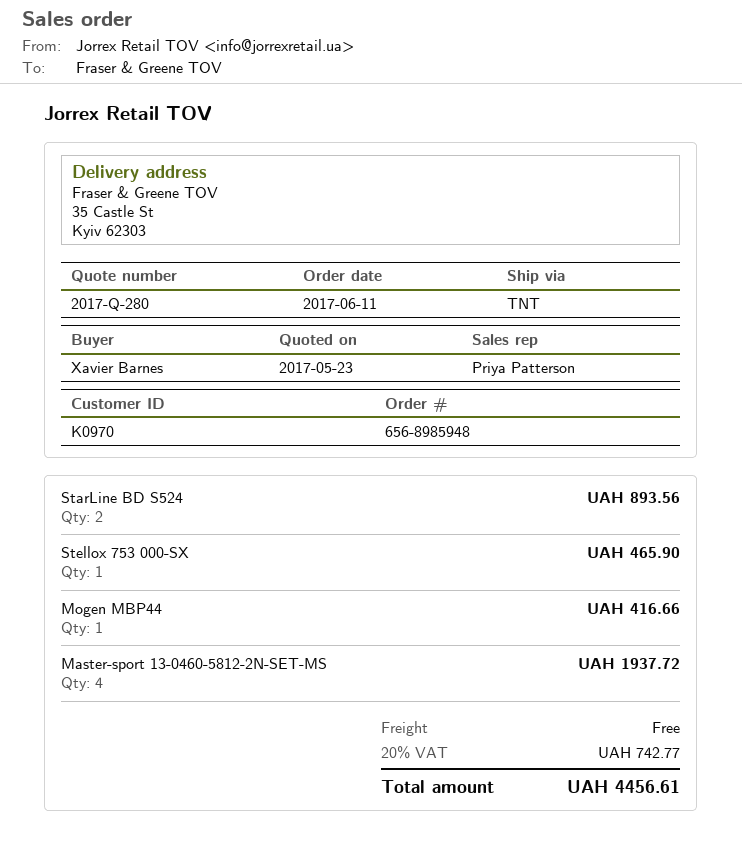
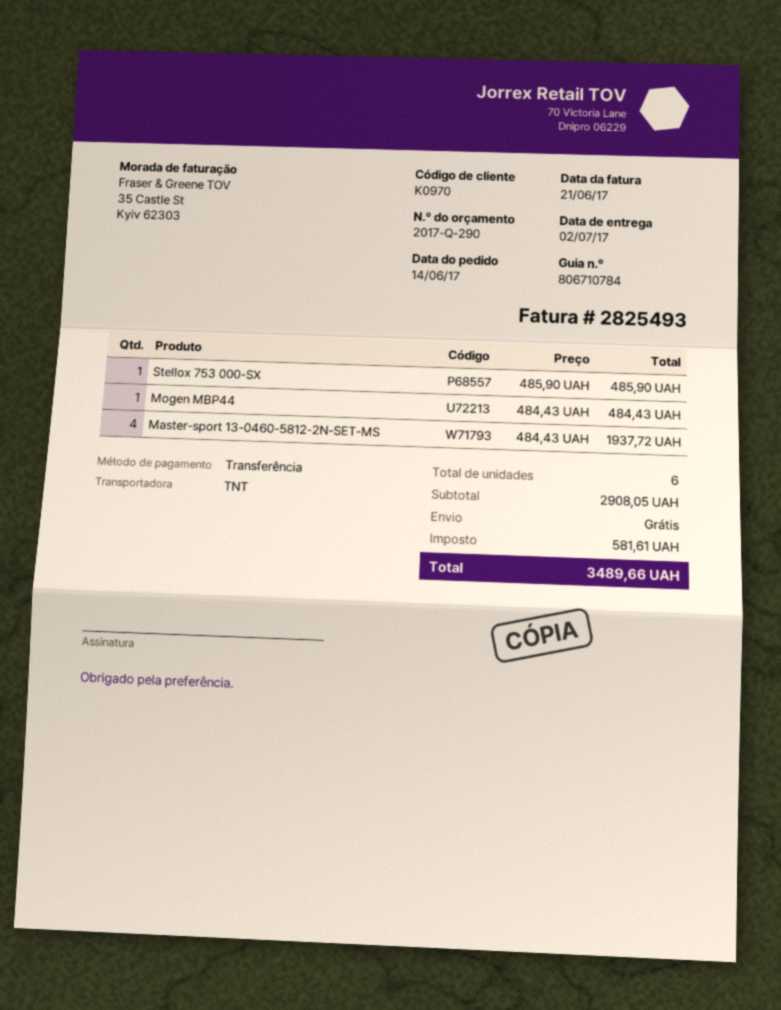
quote number: 2017-Q-280 -> 2017-Q-290
order date: 2017-06-11 -> 2017-06-14
StarLine BD S524: 2 for 893.56 -> none
Stellox 753 000-SX: 1 for 465.90 -> 1 for 485.90
Mogen MBP44: 1 for 416.66 -> 1 for 484.43
tax: 742.77 -> 581.61
total: 4456.61 -> 3489.66

